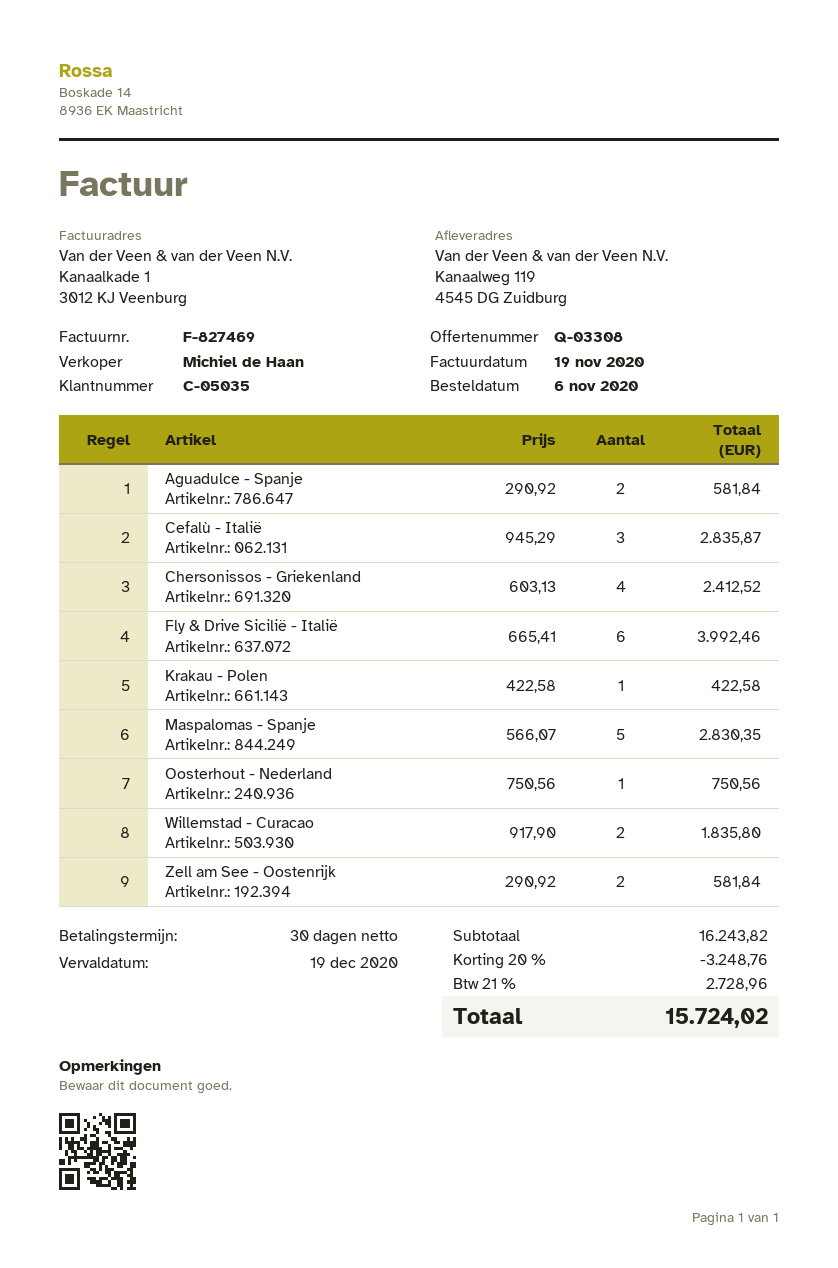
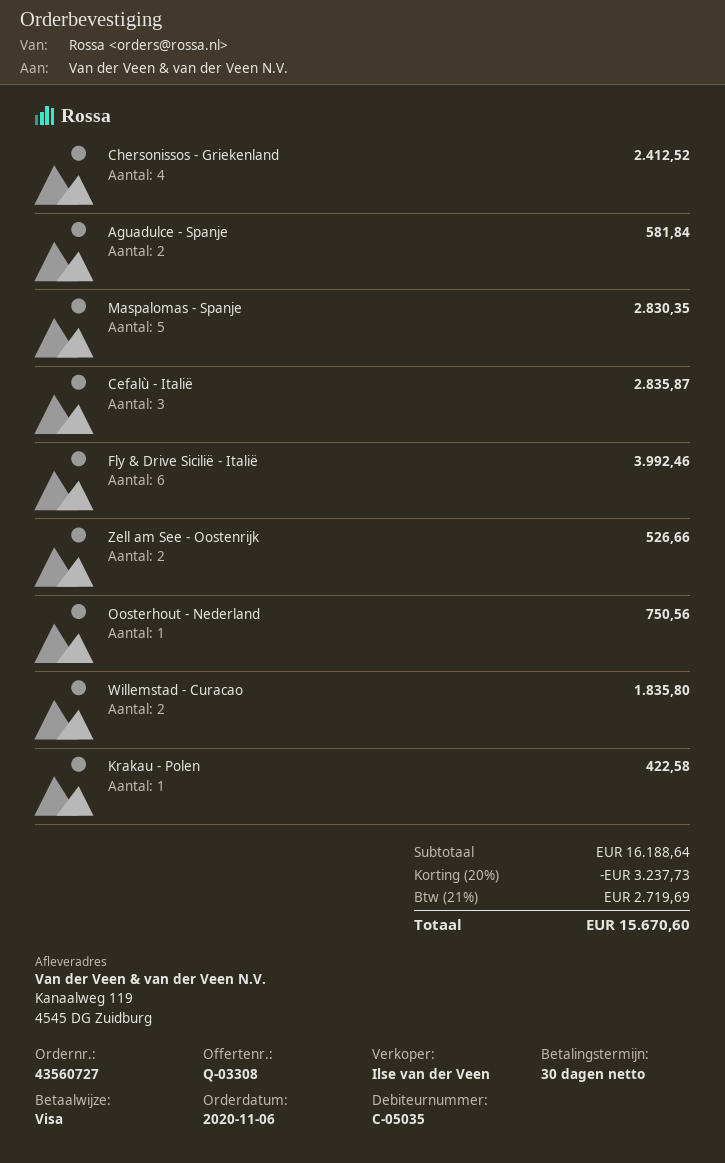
sales rep: Michiel de Haan -> Ilse van der Veen
Zell am See - Oostenrijk: 2 for 581.84 -> 2 for 526.66
subtotal: 16243.82 -> 16188.64
discount: 20% = 3248.76 -> 20% = 3237.73
tax: 21% = 2728.96 -> 21% = 2719.69
total: 15724.02 -> 15670.60

